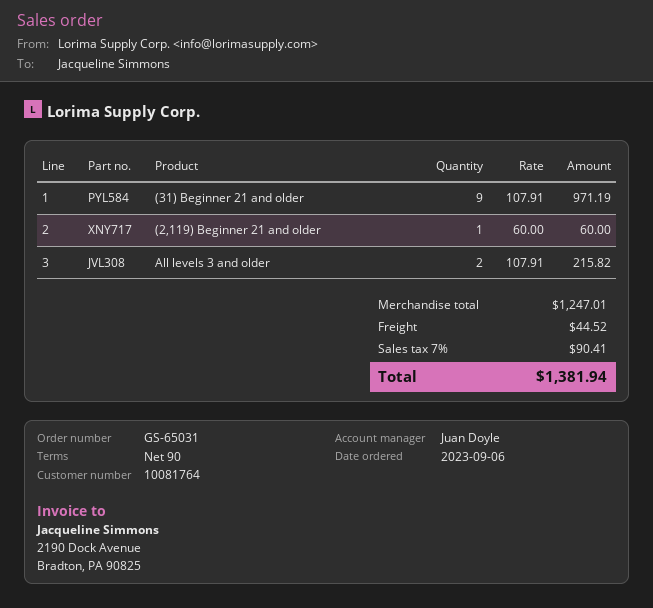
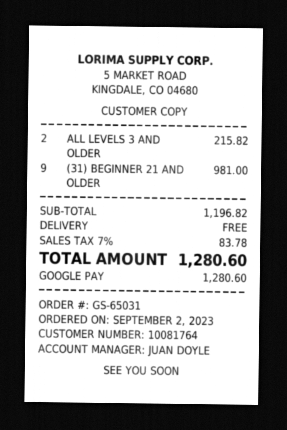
order date: 2023-09-06 -> 2023-09-02
(31) Beginner 21 and older: 9 for 971.19 -> 9 for 981.00
(2,119) Beginner 21 and older: 1 for 60.00 -> none
subtotal: 1247.01 -> 1196.82
shipping: 44.52 -> 0.00
tax: 7% = 90.41 -> 7% = 83.78
total: 1381.94 -> 1280.60

